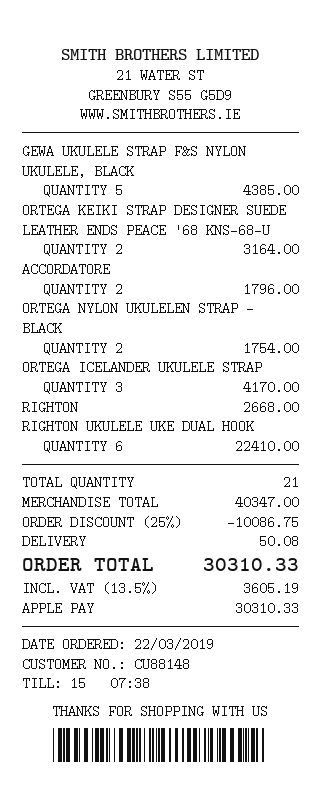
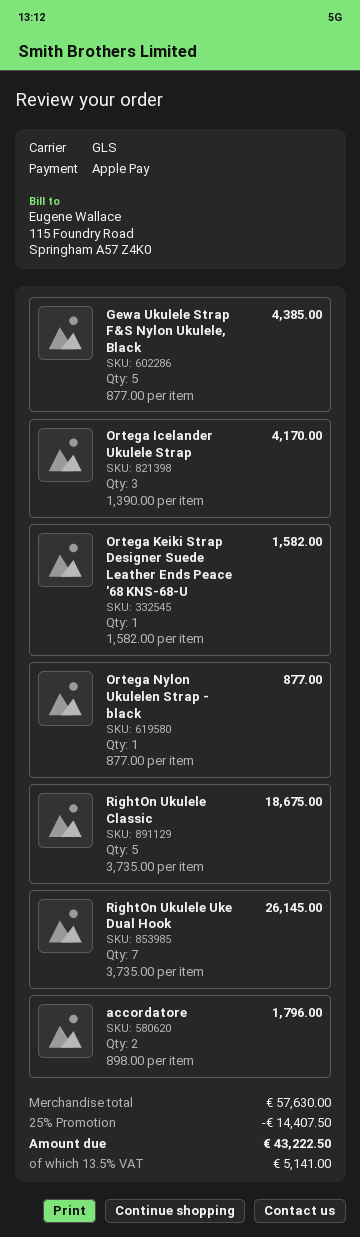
ORTEGA KEIKI STRAP DESIGNER SUEDE LEATHER ENDS PEACE '68 KNS-68-U: 2 for 3164.00 -> 1 for 1582.00
ORTEGA NYLON UKULELEN STRAP - BLACK: 2 for 1754.00 -> 1 for 877.00
RIGHTON: 1 for 2668.00 -> none
RIGHTON UKULELE UKE DUAL HOOK: 6 for 22410.00 -> 7 for 26145.00
RightOn Ukulele Classic: none -> 5 for 18675.00
subtotal: 40347.00 -> 57630.00
discount: 25% = 10086.75 -> 25% = 14407.50
shipping: 50.08 -> none
tax: 13.5% = 3605.19 -> 13.5% = 5141.00
total: 30310.33 -> 43222.50

